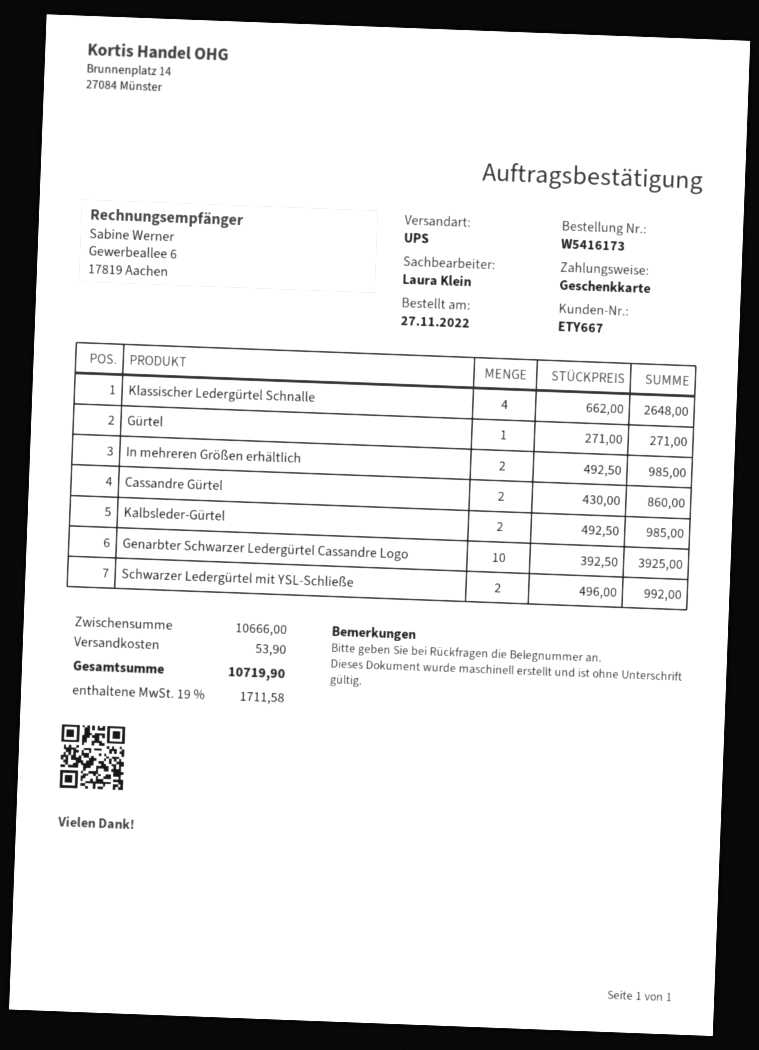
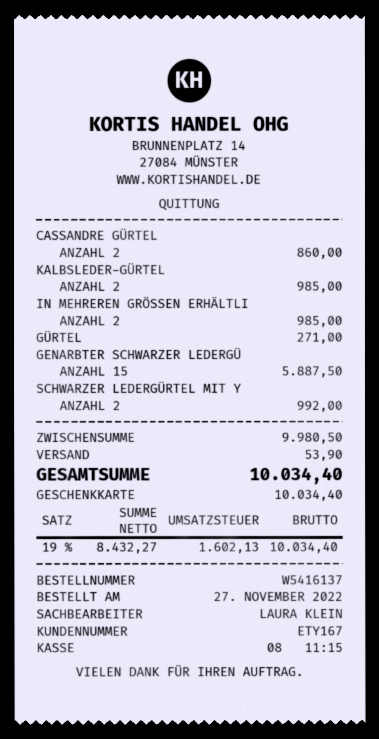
order number: W5416173 -> W5416137
customer number: ETY667 -> ETY167
Klassischer Ledergürtel Schnalle: 4 for 2648.00 -> none
Genarbter Schwarzer Ledergürtel Cassandre Logo: 10 for 3925.00 -> 15 for 5887.50
subtotal: 10666.00 -> 9980.50
tax: 19% = 1711.58 -> 19% = 1602.13
total: 10719.90 -> 10034.40

